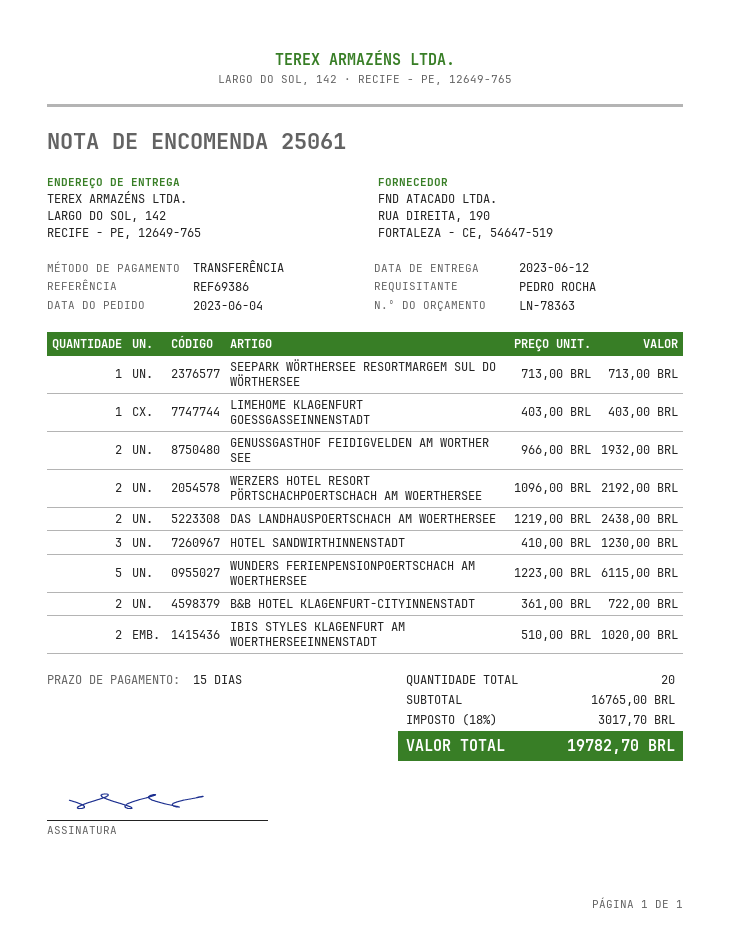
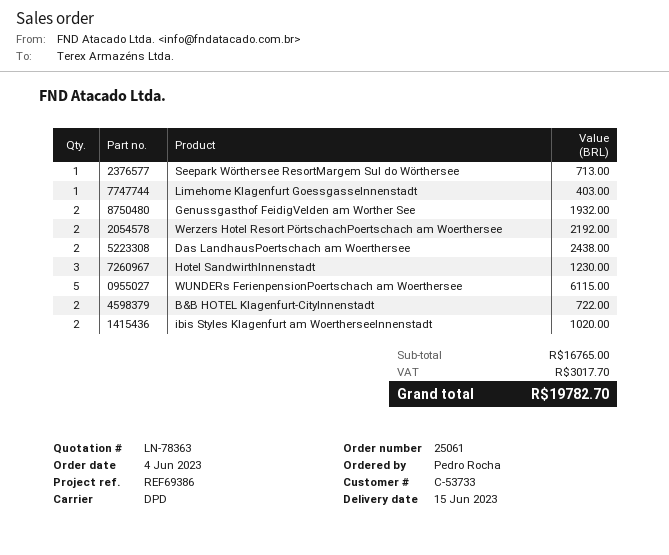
delivery date: 2023-06-12 -> 2023-06-15

